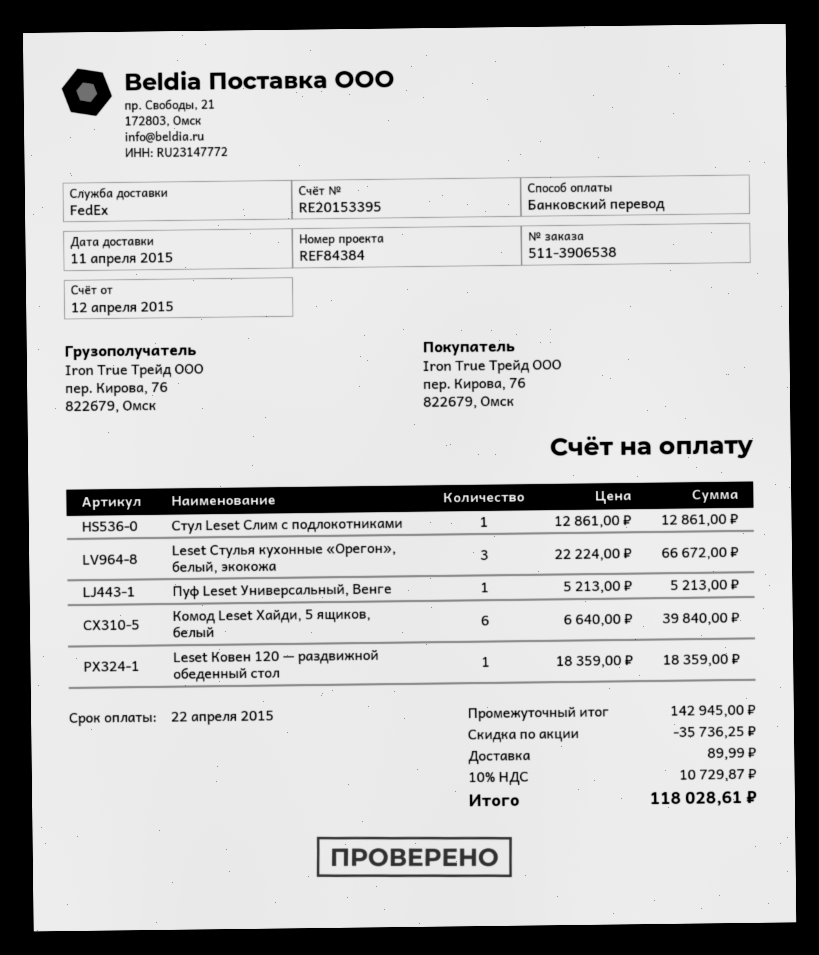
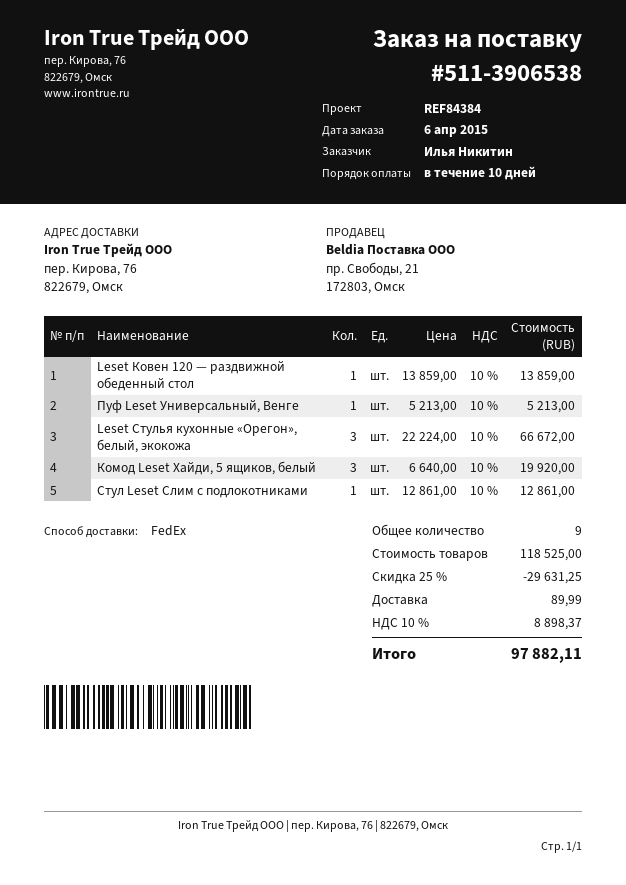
Комод Leset Хайди, 5 ящиков, белый: 6 x 6640.00 = 39840.00 -> 3 x 6640.00 = 19920.00
Leset Ковен 120 — раздвижной обеденный стол: 1 x 18359.00 = 18359.00 -> 1 x 13859.00 = 13859.00
subtotal: 142945.00 -> 118525.00
discount: 35736.25 -> 29631.25
tax: 10% = 10729.87 -> 10% = 8898.37
total: 118028.61 -> 97882.11

